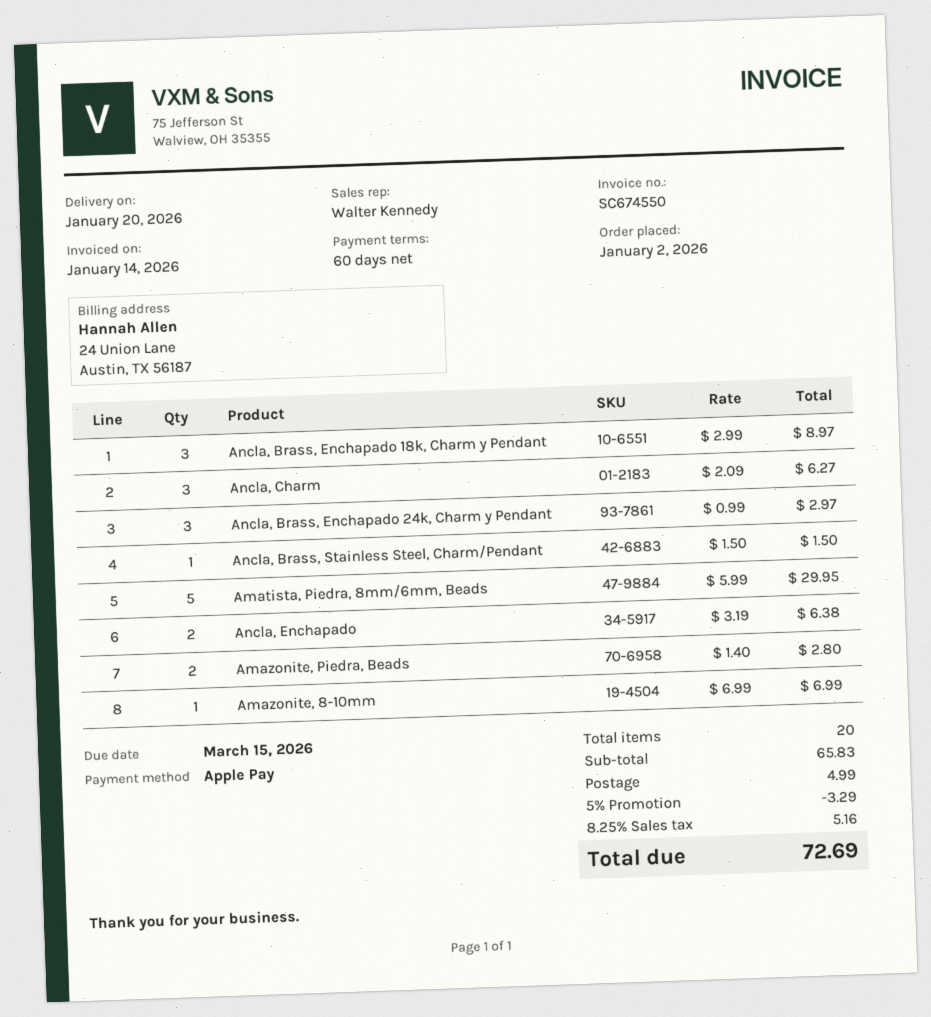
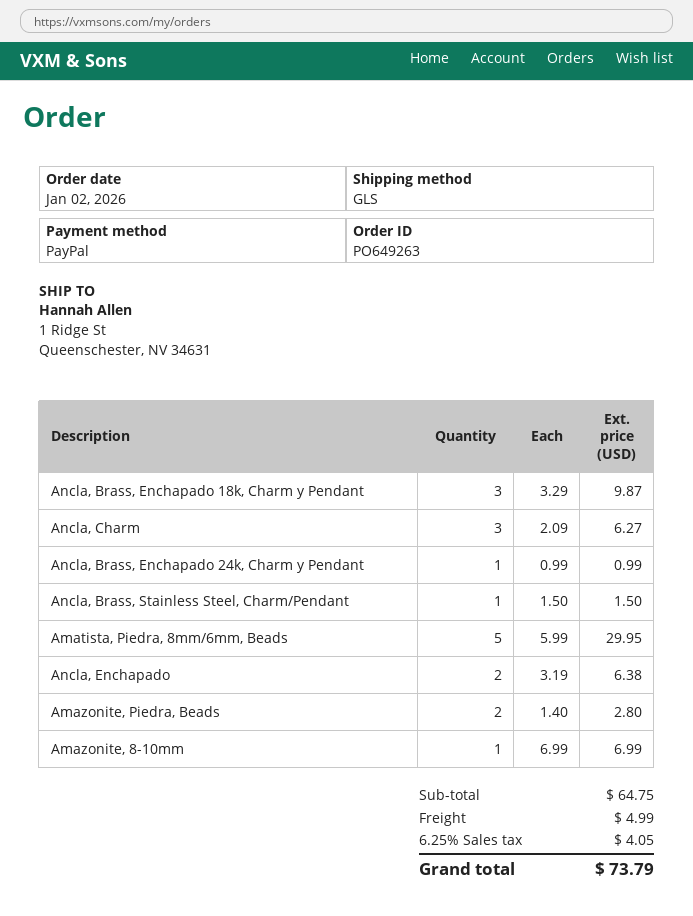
payment method: Apple Pay -> PayPal
Ancla, Brass, Enchapado 18k, Charm y Pendant: 3 x 2.99 = 8.97 -> 3 x 3.29 = 9.87
Ancla, Brass, Enchapado 24k, Charm y Pendant: 3 x 0.99 = 2.97 -> 1 x 0.99 = 0.99
subtotal: 65.83 -> 64.75
discount: 5% = 3.29 -> none
tax: 8.25% = 5.16 -> 6.25% = 4.05
total: 72.69 -> 73.79

